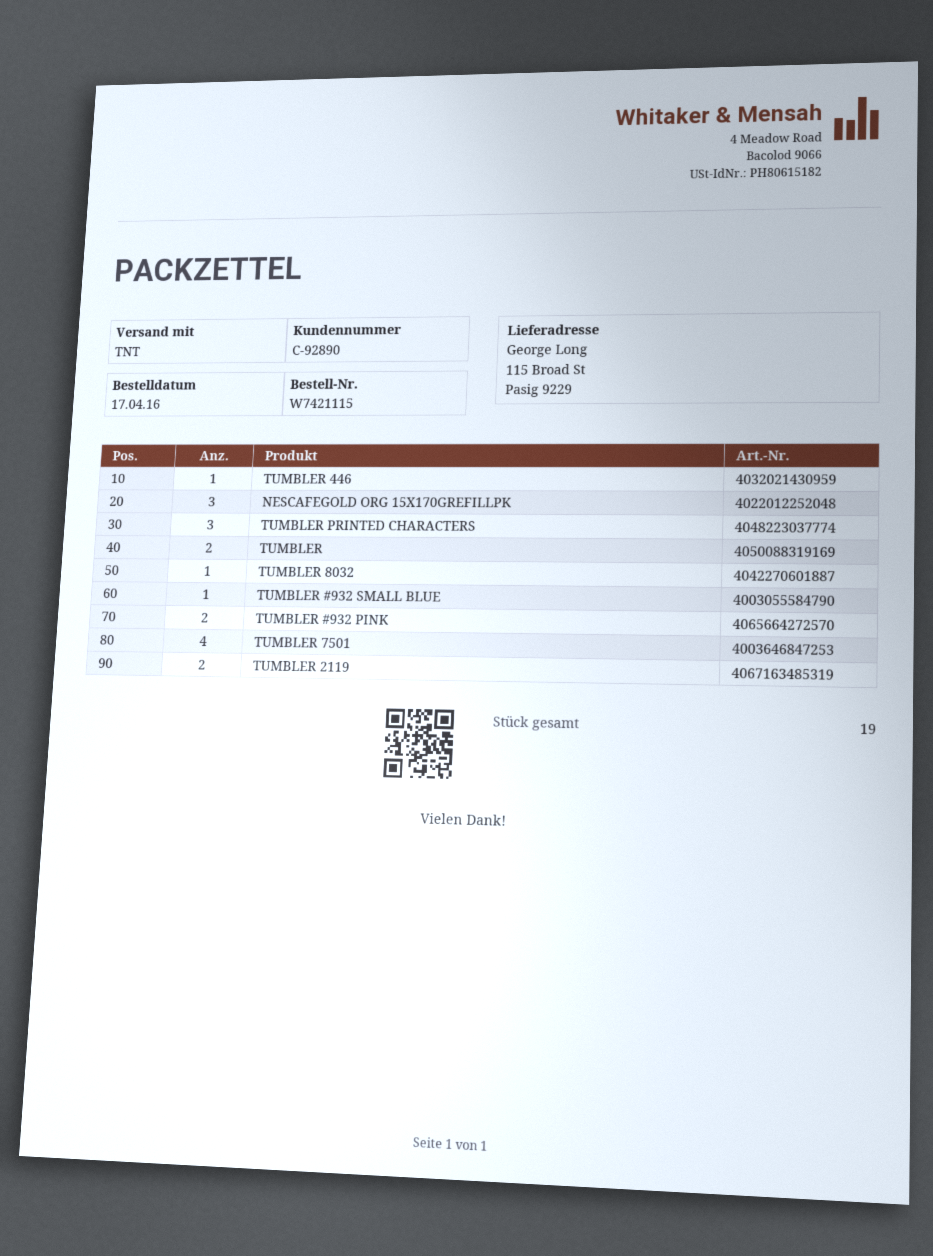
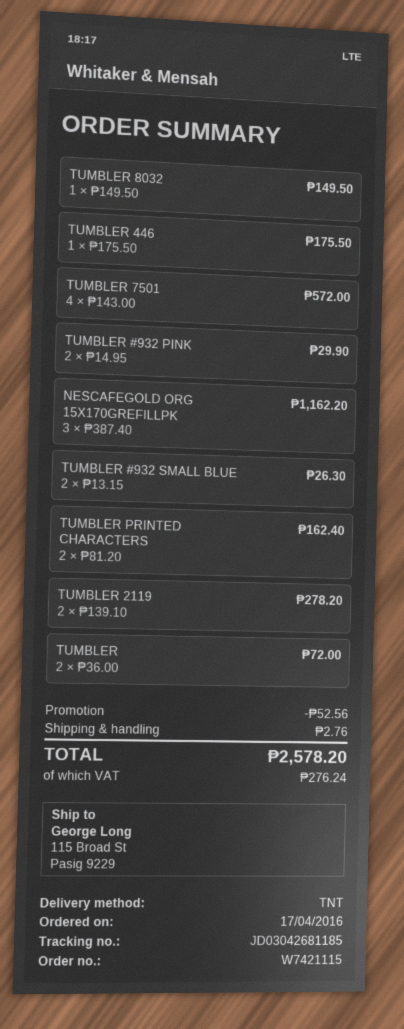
TUMBLER PRINTED CHARACTERS: 3 -> 2
TUMBLER #932 SMALL BLUE: 1 -> 2

